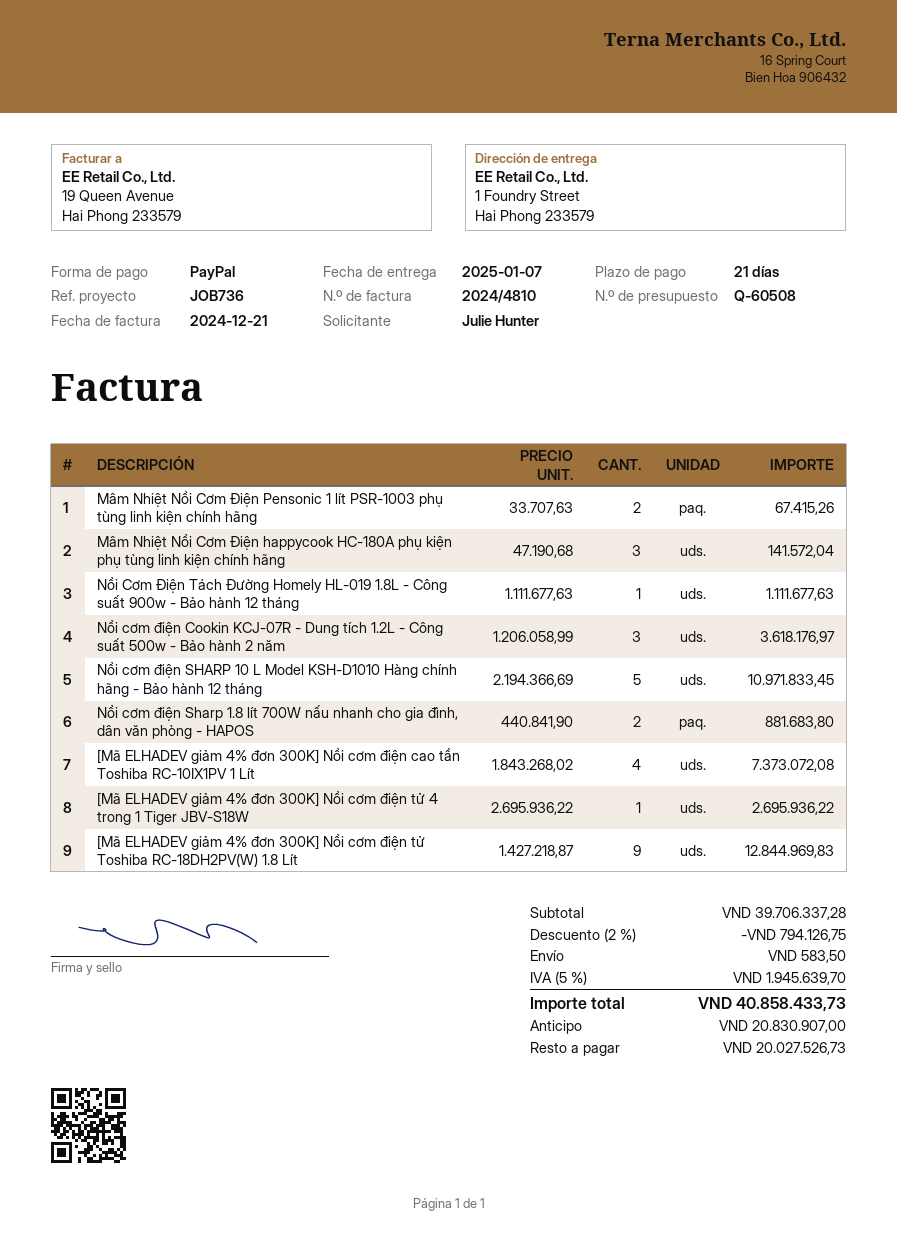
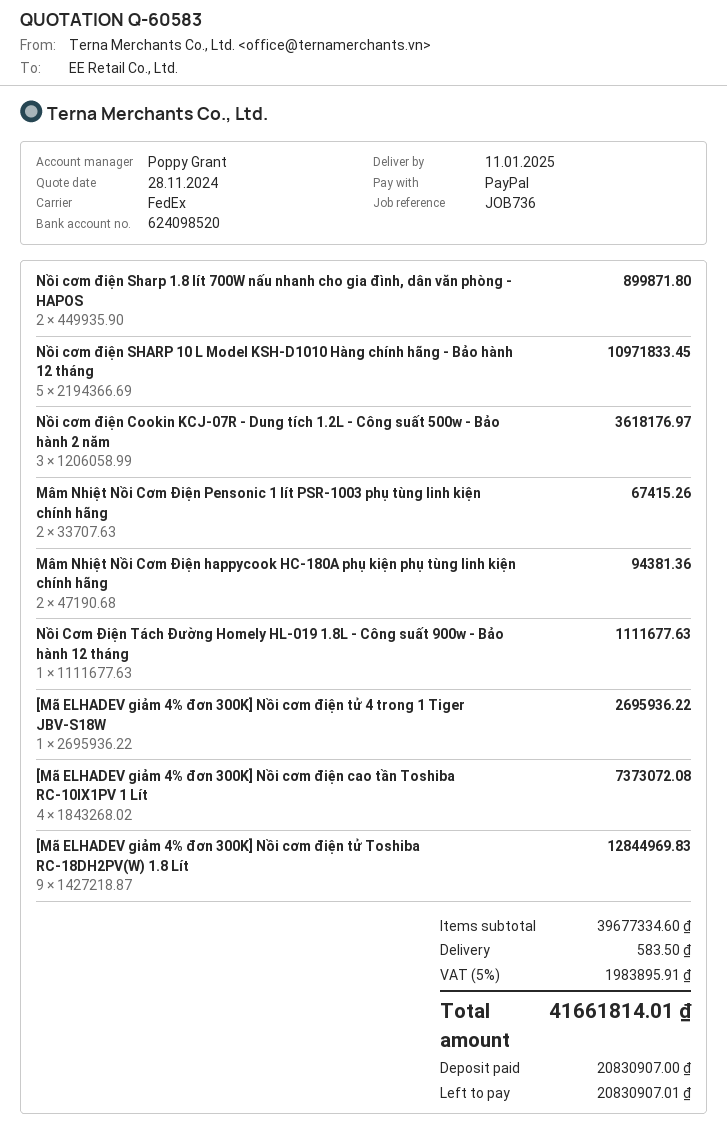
quote number: Q-60508 -> Q-60583
delivery date: 2025-01-07 -> 2025-01-11
Mâm Nhiệt Nồi Cơm Điện happycook HC-180A phụ kiện phụ tùng linh kiện chính hãng: 3 x 47190.68 = 141572.04 -> 2 x 47190.68 = 94381.36
Nồi cơm điện Sharp 1.8 lít 700W nấu nhanh cho gia đình, dân văn phòng - HAPOS: 2 x 440841.90 = 881683.80 -> 2 x 449935.90 = 899871.80
subtotal: 39706337.28 -> 39677334.60
discount: 2% = 794126.75 -> none
tax: 5% = 1945639.70 -> 5% = 1983895.91
total: 40858433.73 -> 41661814.01
balance: 20027526.73 -> 20830907.01

